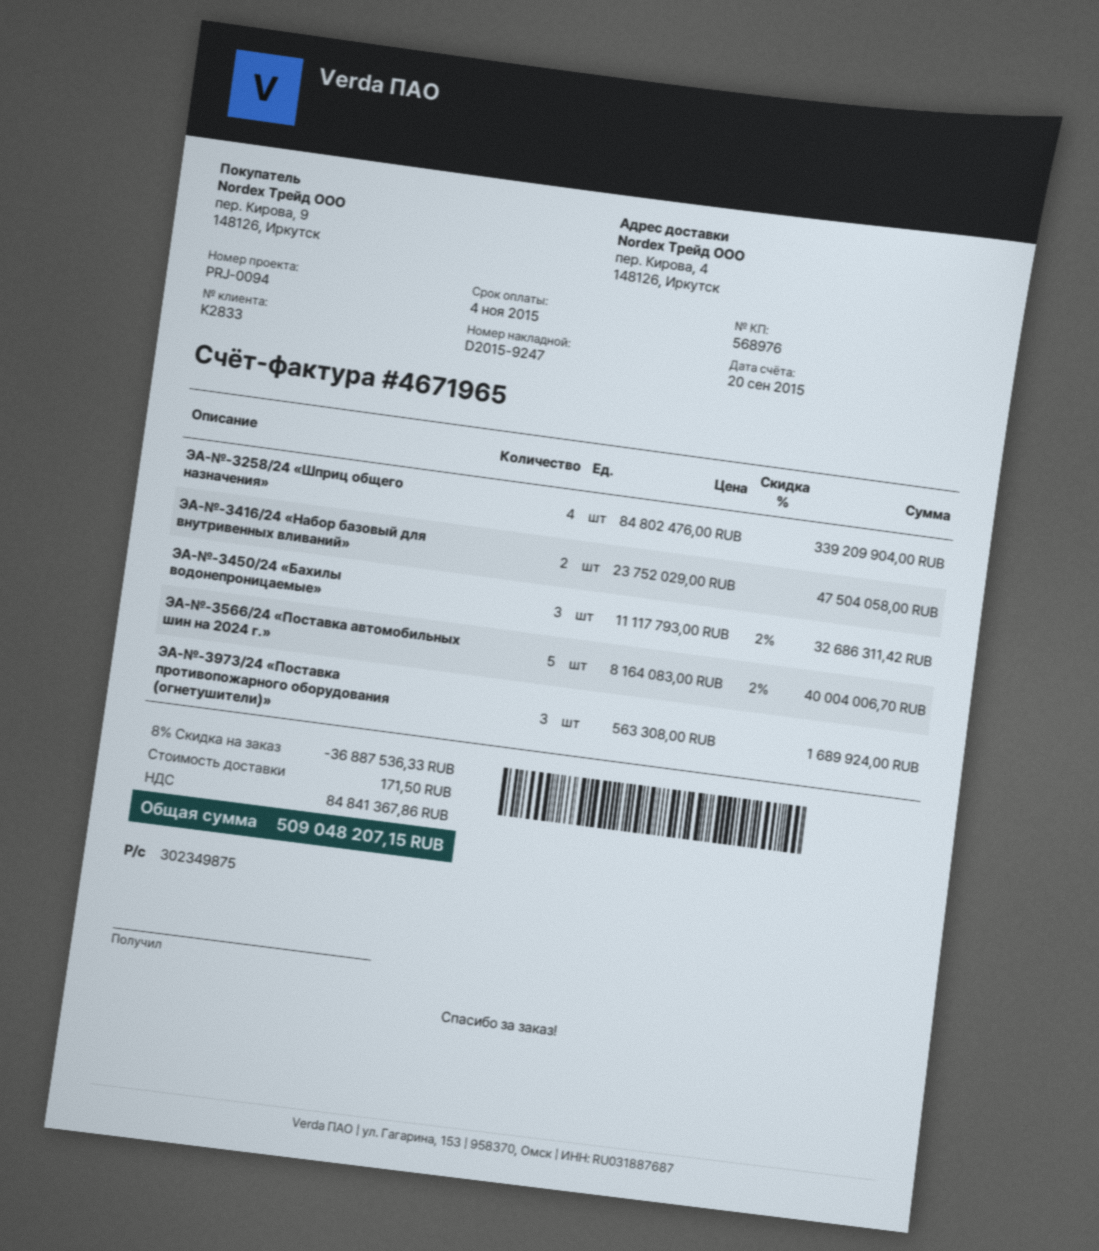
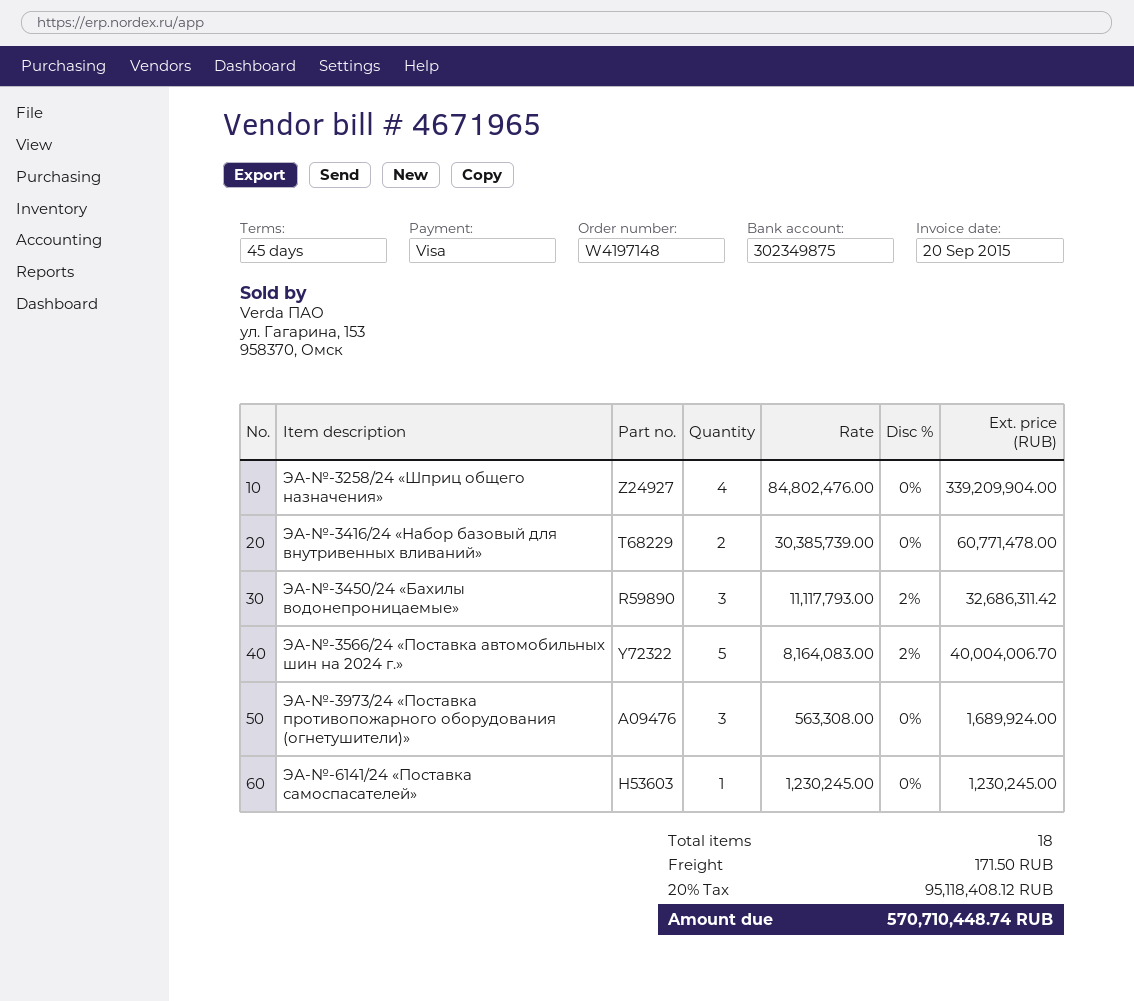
ЭА-№-3416/24 «Набор базовый для внутривенных вливаний»: 2 x 23752029.00 = 47504058.00 -> 2 x 30385739.00 = 60771478.00
ЭА-№-6141/24 «Поставка самоспасателей»: none -> 1 x 1230245.00 = 1230245.00
discount: 8% = 36887536.33 -> none
tax: 84841367.86 -> 95118408.12
total: 509048207.15 -> 570710448.74

